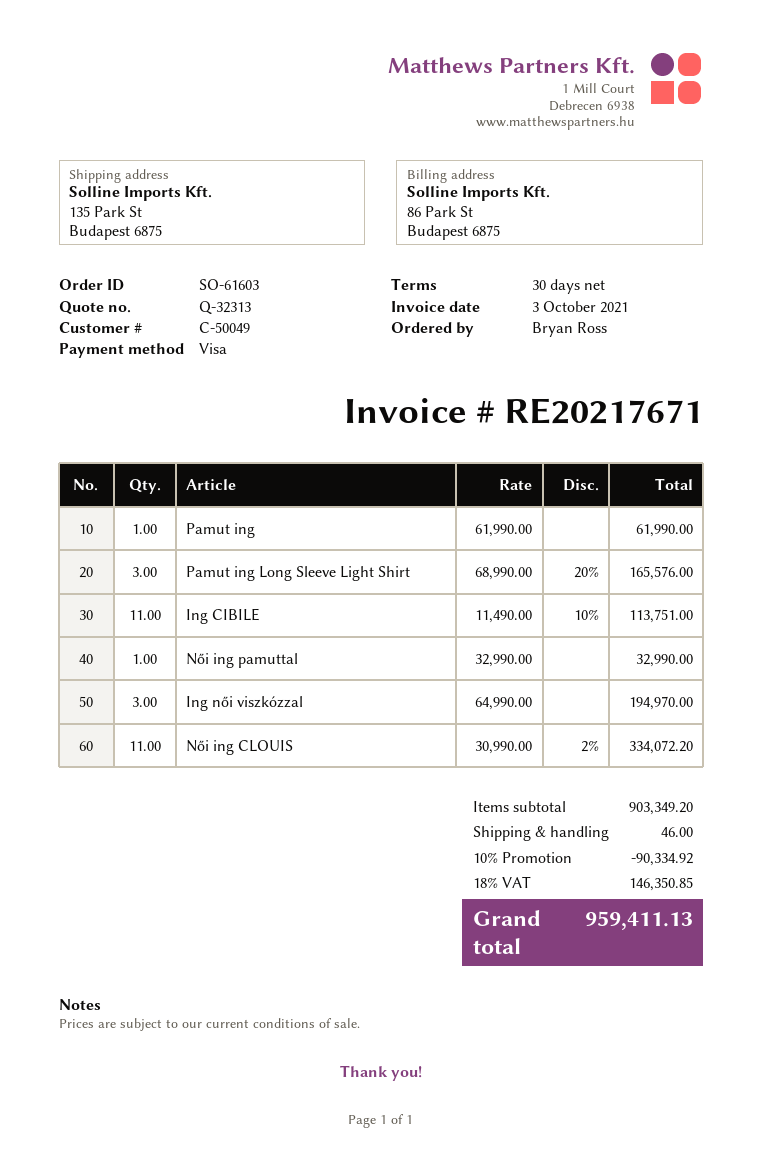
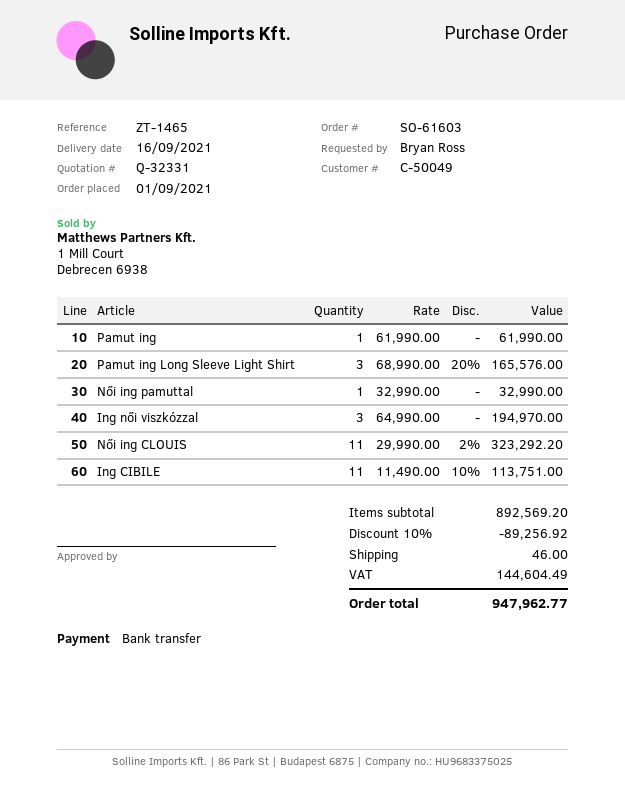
quote number: Q-32313 -> Q-32331
payment method: Visa -> bank transfer
Női ing CLOUIS: 11 x 30990.00 - 2% = 334072.20 -> 11 x 29990.00 - 2% = 323292.20
subtotal: 903349.20 -> 892569.20
discount: 10% = 90334.92 -> 10% = 89256.92
tax: 146350.85 -> 144604.49
total: 959411.13 -> 947962.77

